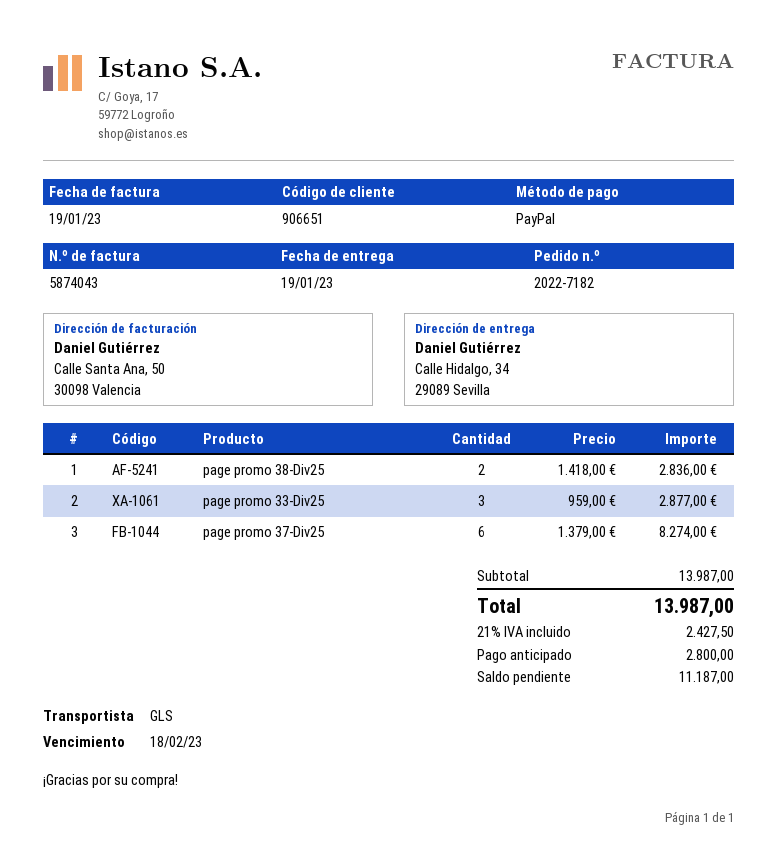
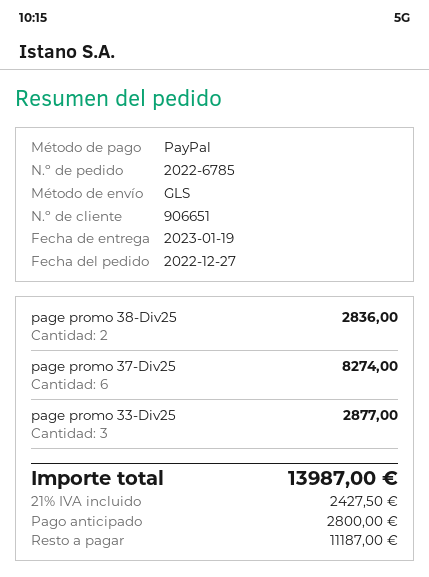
order number: 2022-7182 -> 2022-6785

